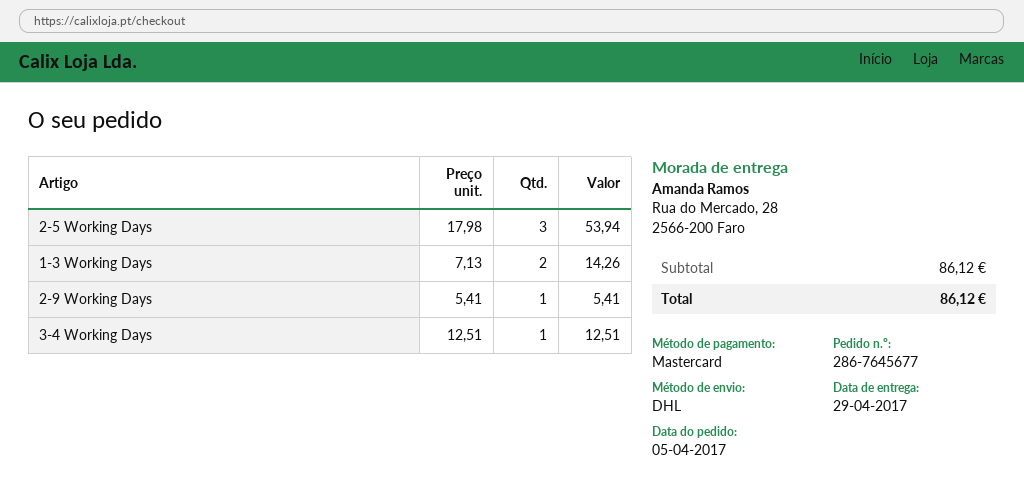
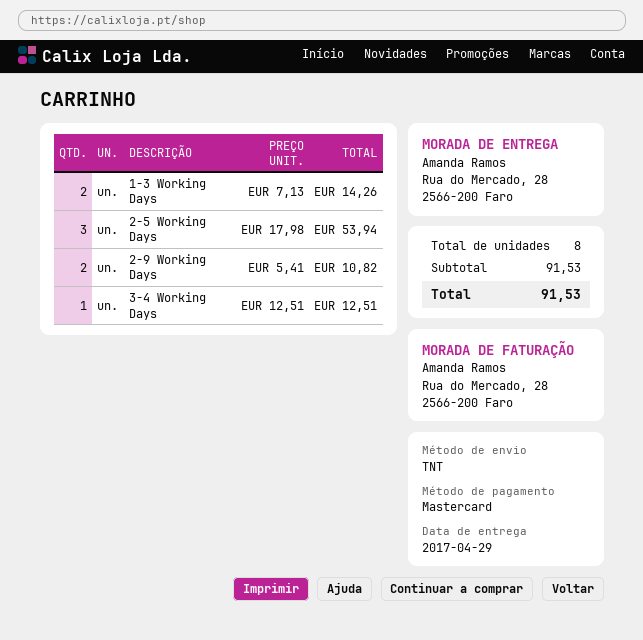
shipping method: DHL -> TNT
2-9 Working Days: 1 x 5.41 = 5.41 -> 2 x 5.41 = 10.82
subtotal: 86.12 -> 91.53
total: 86.12 -> 91.53

